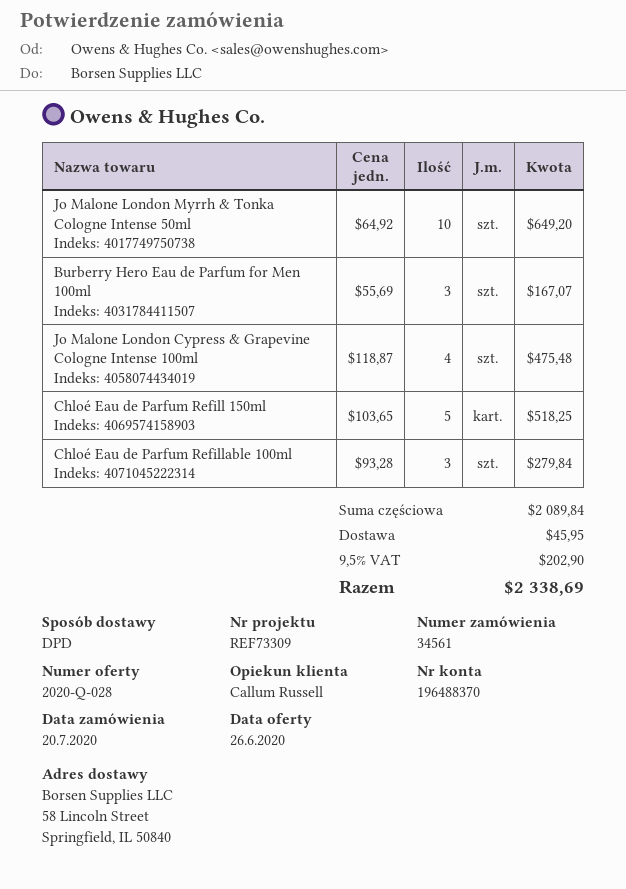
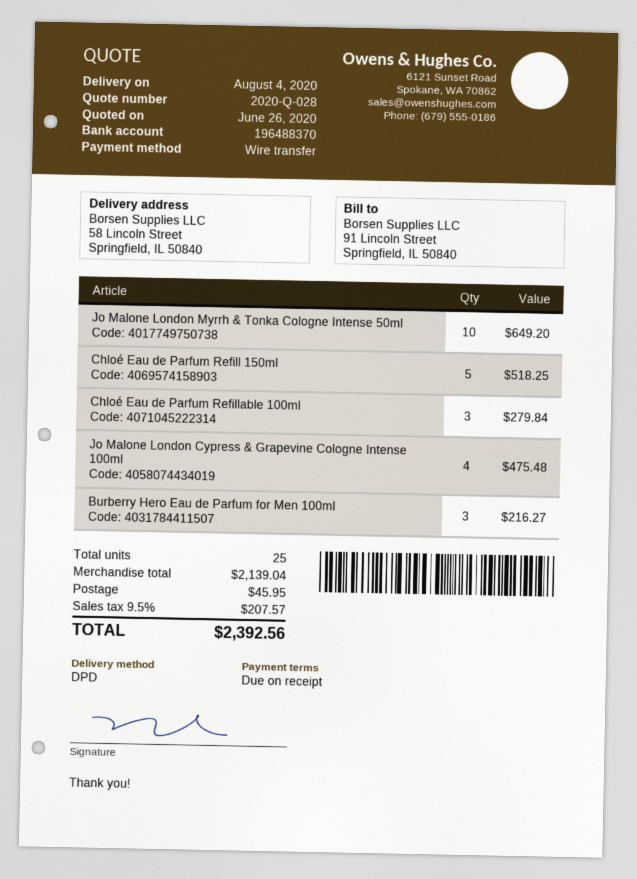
Burberry Hero Eau de Parfum for Men 100ml: 3 for 167.07 -> 3 for 216.27
subtotal: 2089.84 -> 2139.04
tax: 9.5% = 202.90 -> 9.5% = 207.57
total: 2338.69 -> 2392.56

